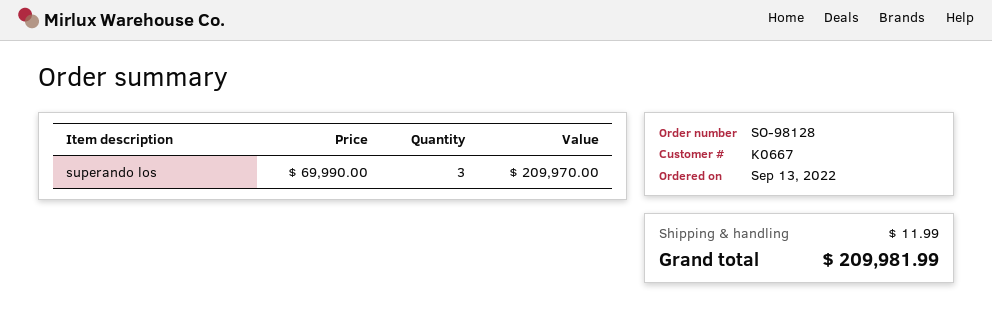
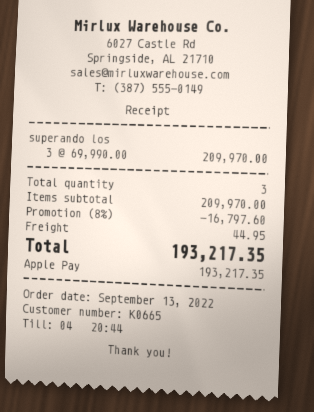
customer number: K0667 -> K0665
discount: none -> 8% = 16797.60
shipping: 11.99 -> 44.95
total: 209981.99 -> 193217.35

